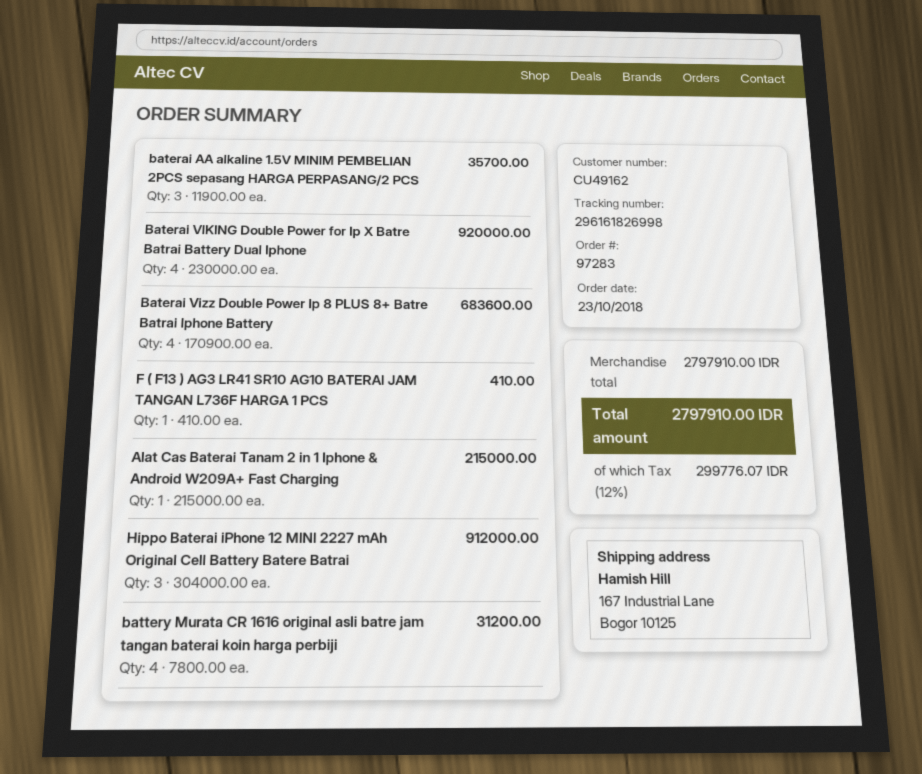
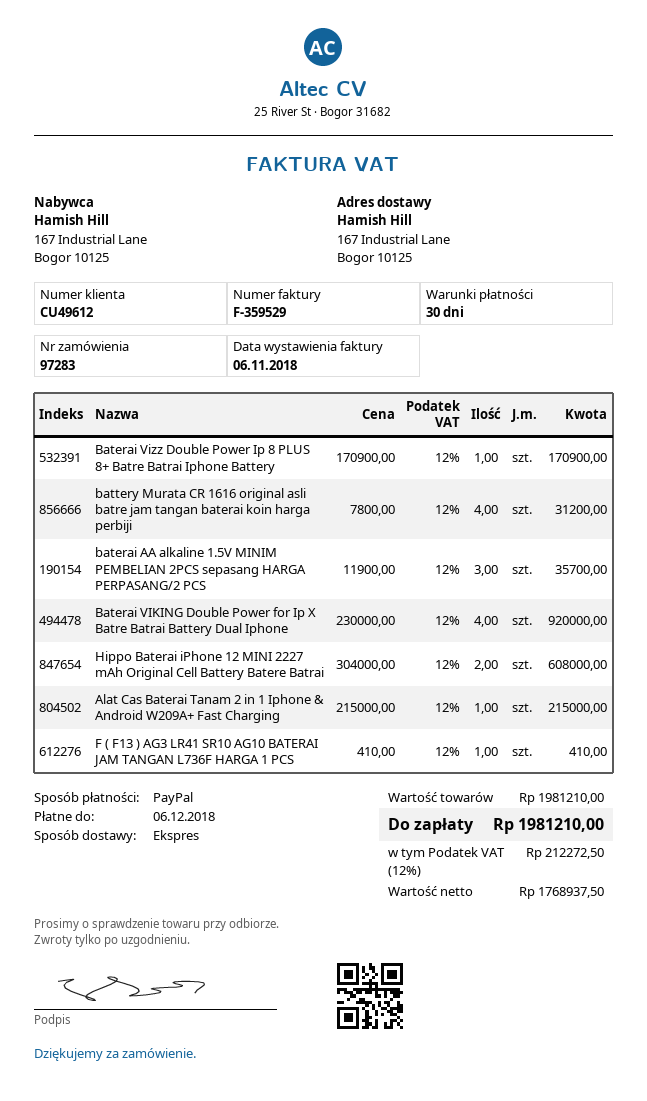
customer number: CU49162 -> CU49612
Baterai Vizz Double Power Ip 8 PLUS 8+ Batre Batrai Iphone Battery: 4 x 170900.00 = 683600.00 -> 1 x 170900.00 = 170900.00
Hippo Baterai iPhone 12 MINI 2227 mAh Original Cell Battery Batere Batrai: 3 x 304000.00 = 912000.00 -> 2 x 304000.00 = 608000.00
subtotal: 2797910.00 -> 1981210.00
tax: 12% = 299776.07 -> 12% = 212272.50
total: 2797910.00 -> 1981210.00

